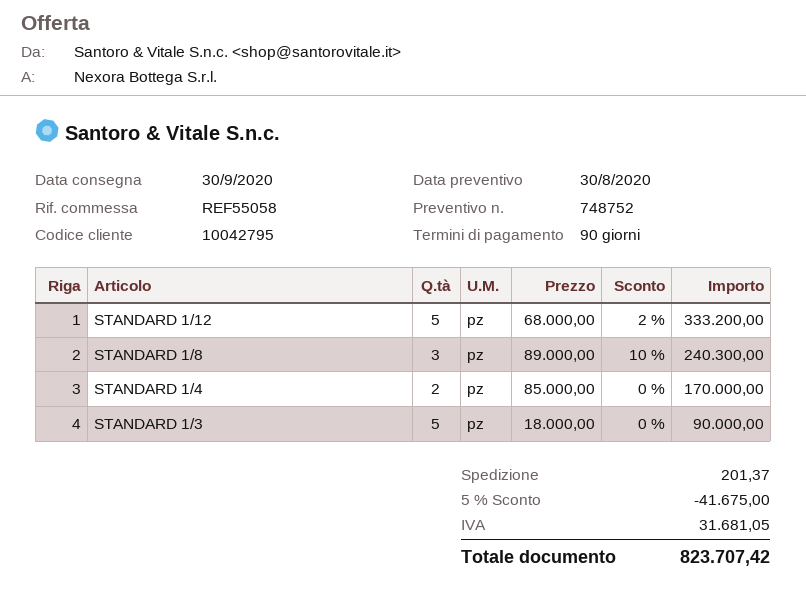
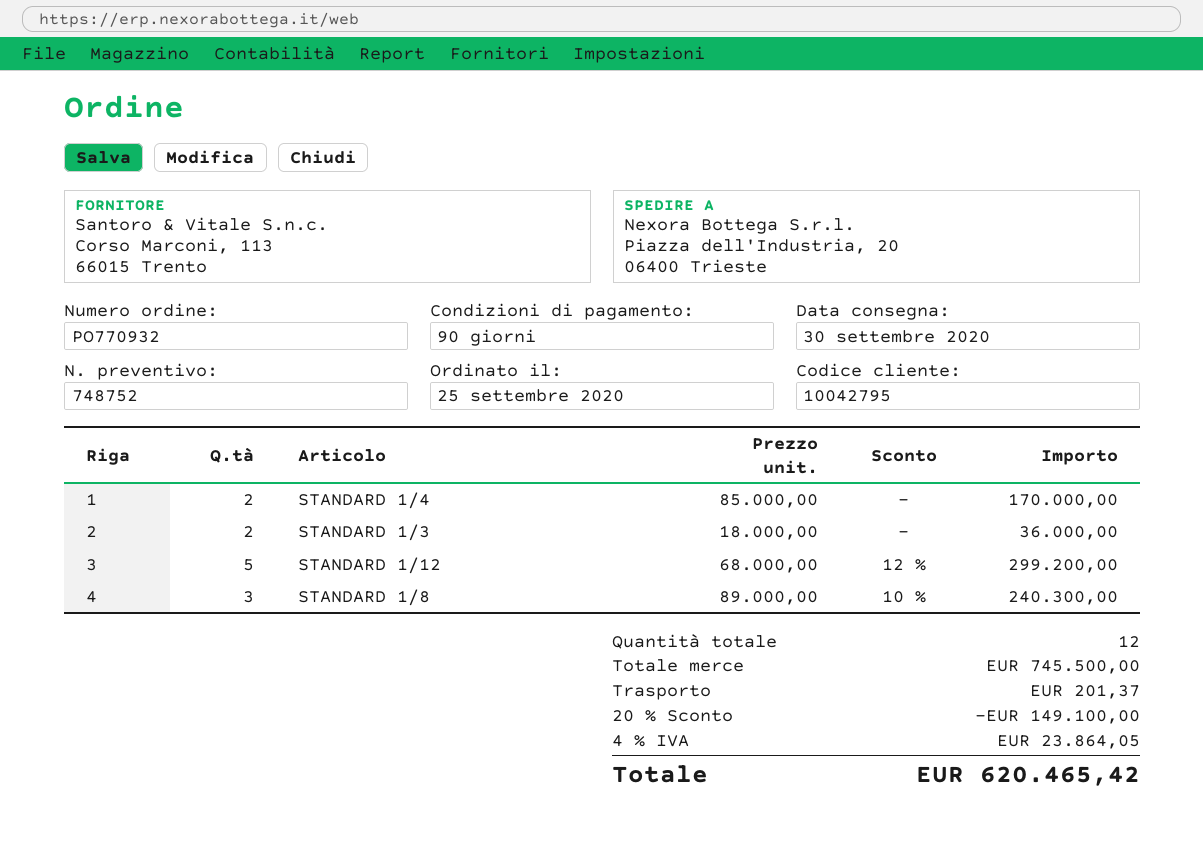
STANDARD 1/12: 5 x 68000.00 - 2% = 333200.00 -> 5 x 68000.00 - 12% = 299200.00
STANDARD 1/3: 5 x 18000.00 = 90000.00 -> 2 x 18000.00 = 36000.00
discount: 5% = 41675.00 -> 20% = 149100.00
tax: 31681.05 -> 23864.05
total: 823707.42 -> 620465.42

